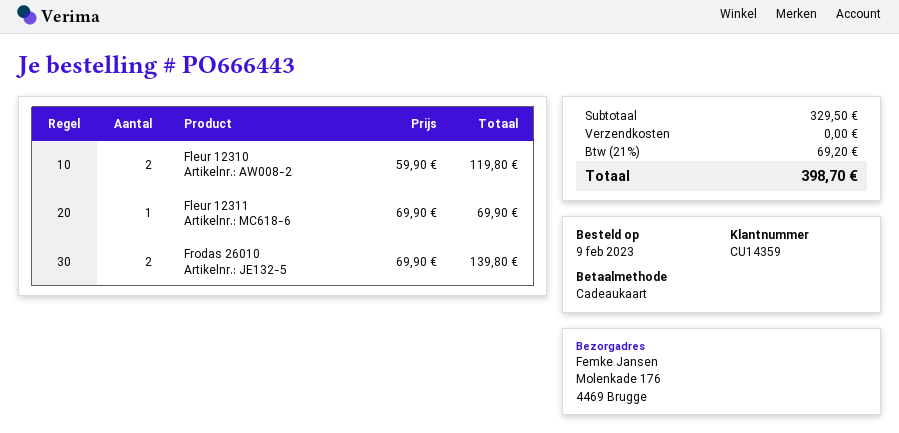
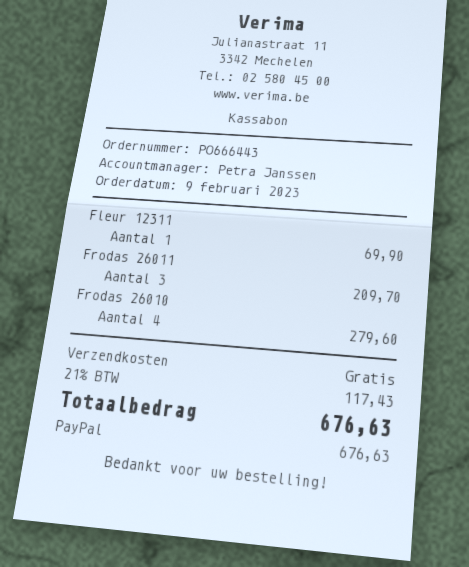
payment method: gift card -> PayPal
Fleur 12310: 2 for 119.80 -> none
Frodas 26010: 2 for 139.80 -> 4 for 279.60
Frodas 26011: none -> 3 for 209.70
tax: 21% = 69.20 -> 21% = 117.43
total: 398.70 -> 676.63

